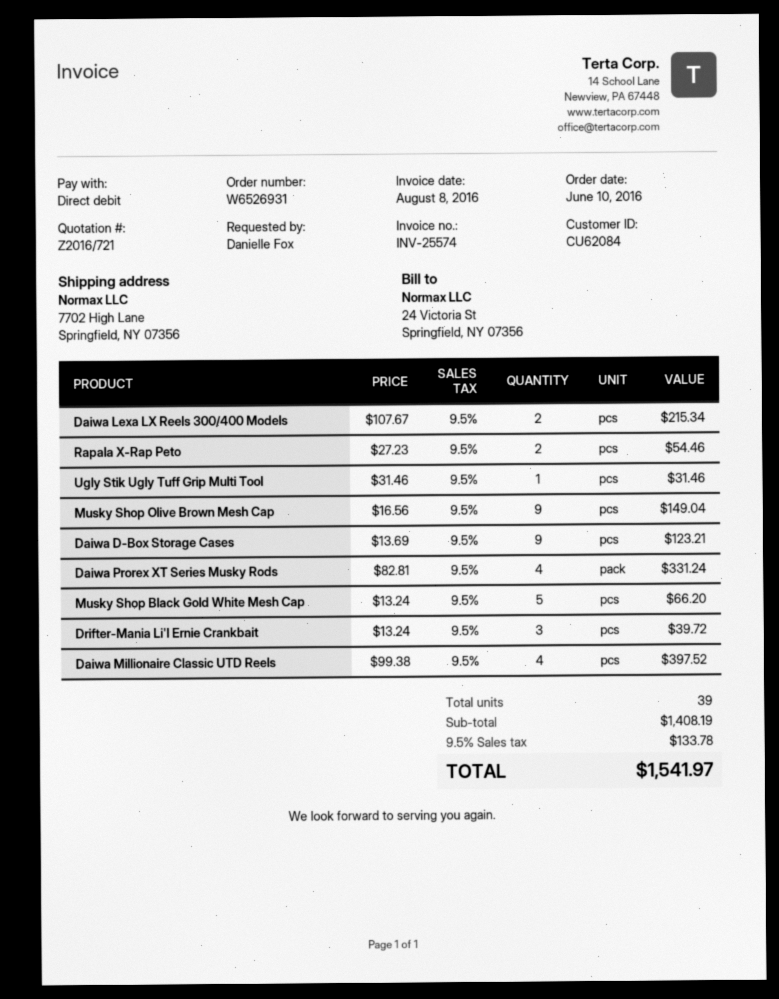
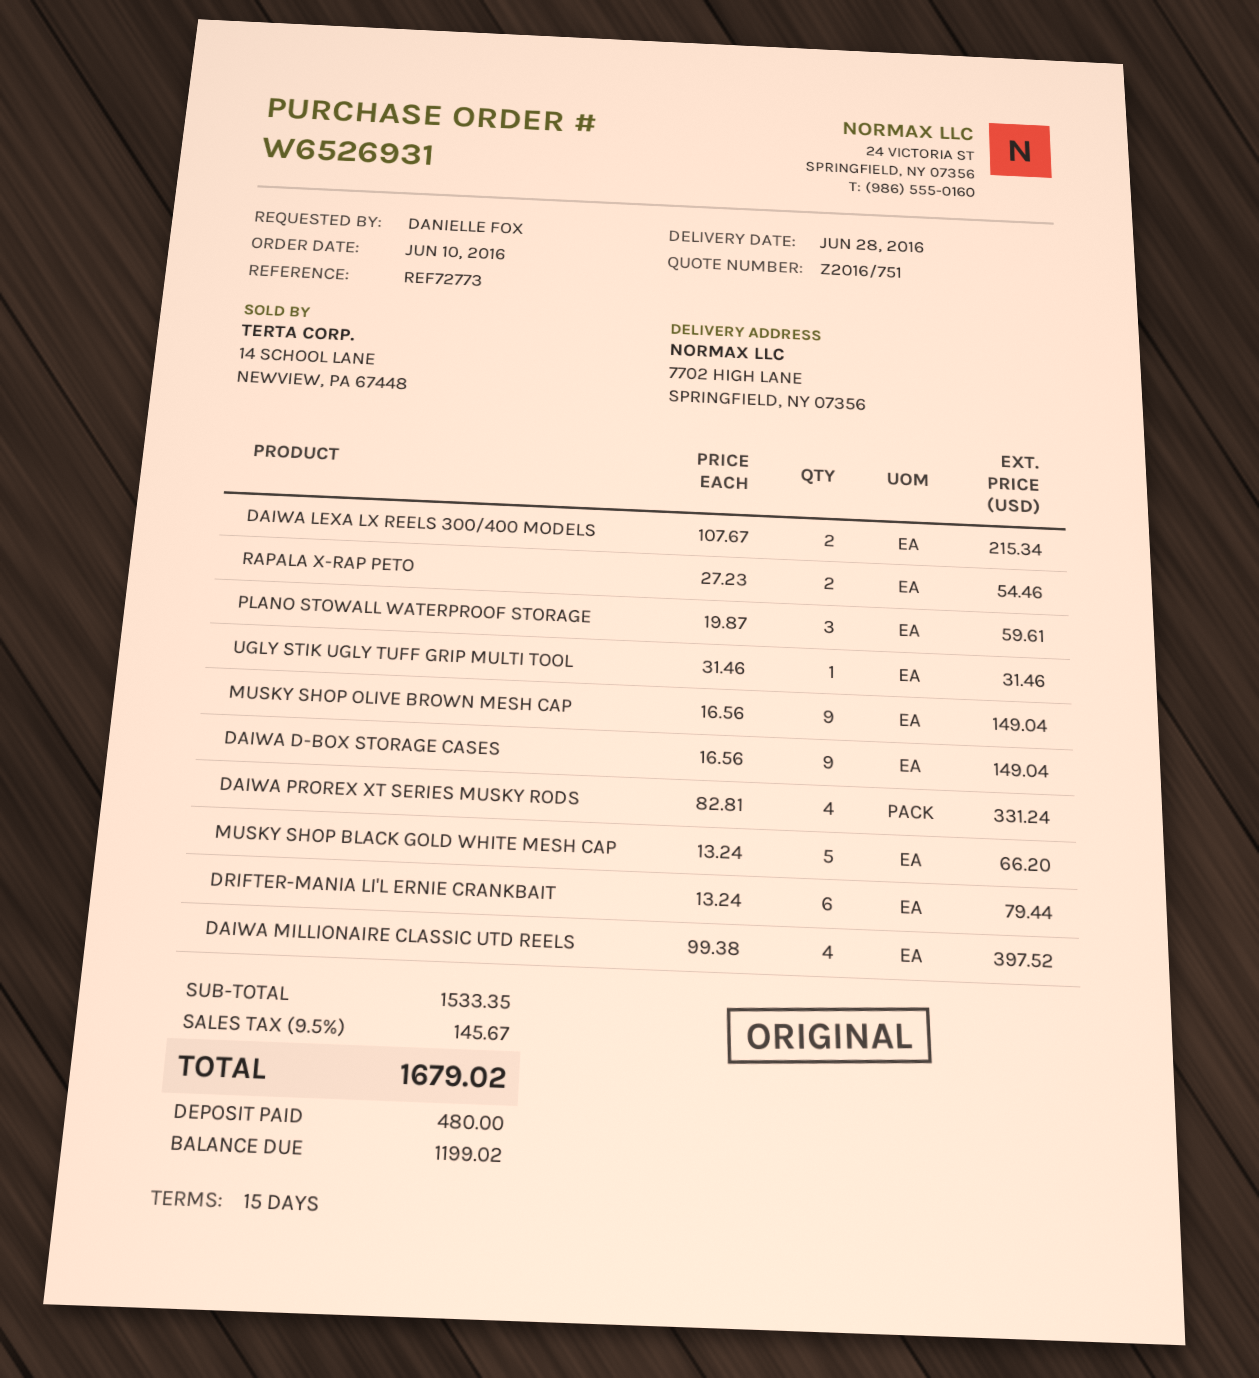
quote number: Z2016/721 -> Z2016/751
Daiwa D-Box Storage Cases: 9 x 13.69 = 123.21 -> 9 x 16.56 = 149.04
Drifter-Mania Li'l Ernie Crankbait: 3 x 13.24 = 39.72 -> 6 x 13.24 = 79.44
PLANO STOWALL WATERPROOF STORAGE: none -> 3 x 19.87 = 59.61
subtotal: 1408.19 -> 1533.35
tax: 9.5% = 133.78 -> 9.5% = 145.67
total: 1541.97 -> 1679.02

